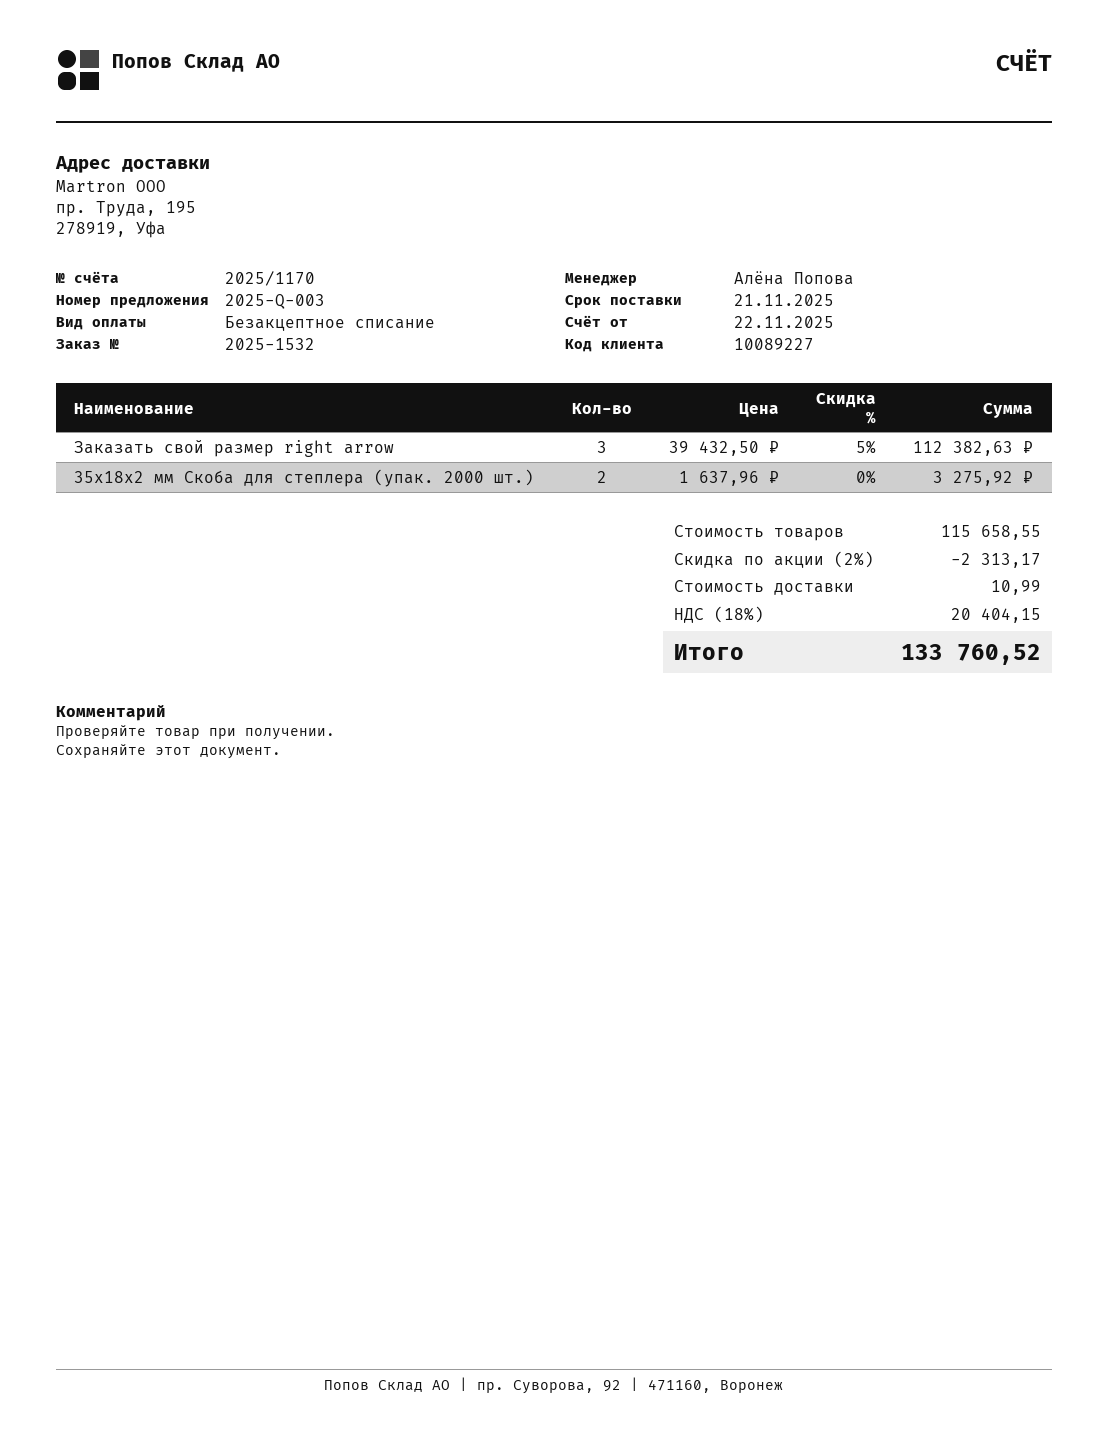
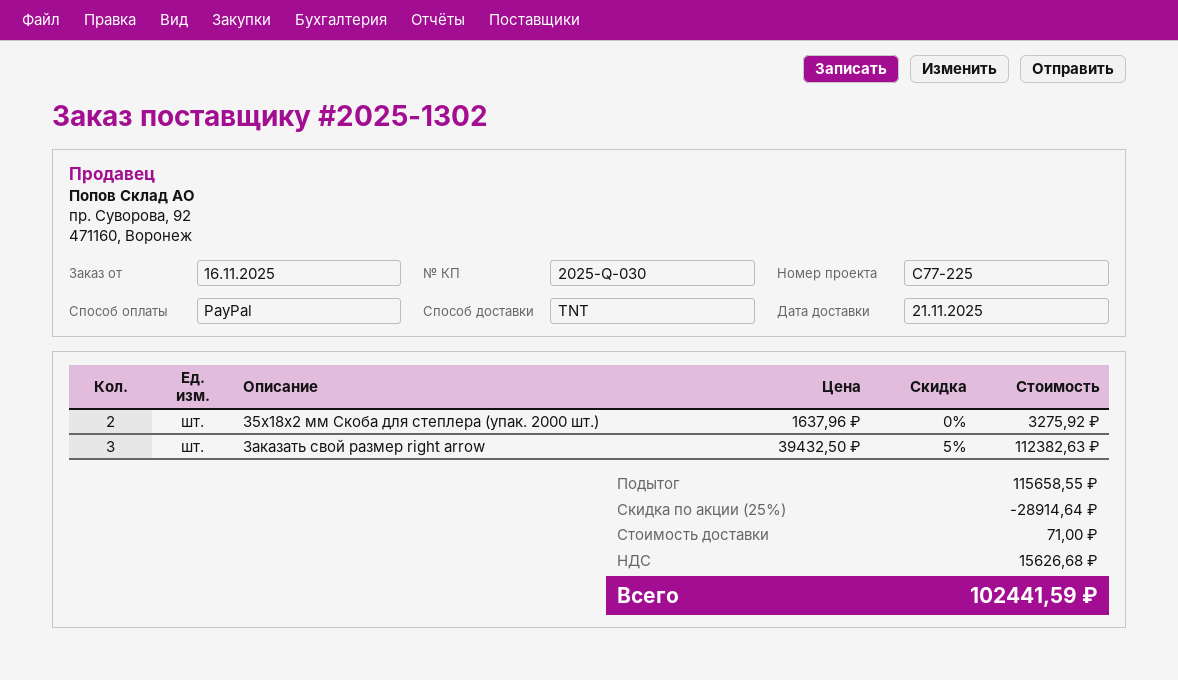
quote number: 2025-Q-003 -> 2025-Q-030
order number: 2025-1532 -> 2025-1302
payment method: direct debit -> PayPal
discount: 2% = 2313.17 -> 25% = 28914.64
shipping: 10.99 -> 71.00
tax: 20404.15 -> 15626.68
total: 133760.52 -> 102441.59

